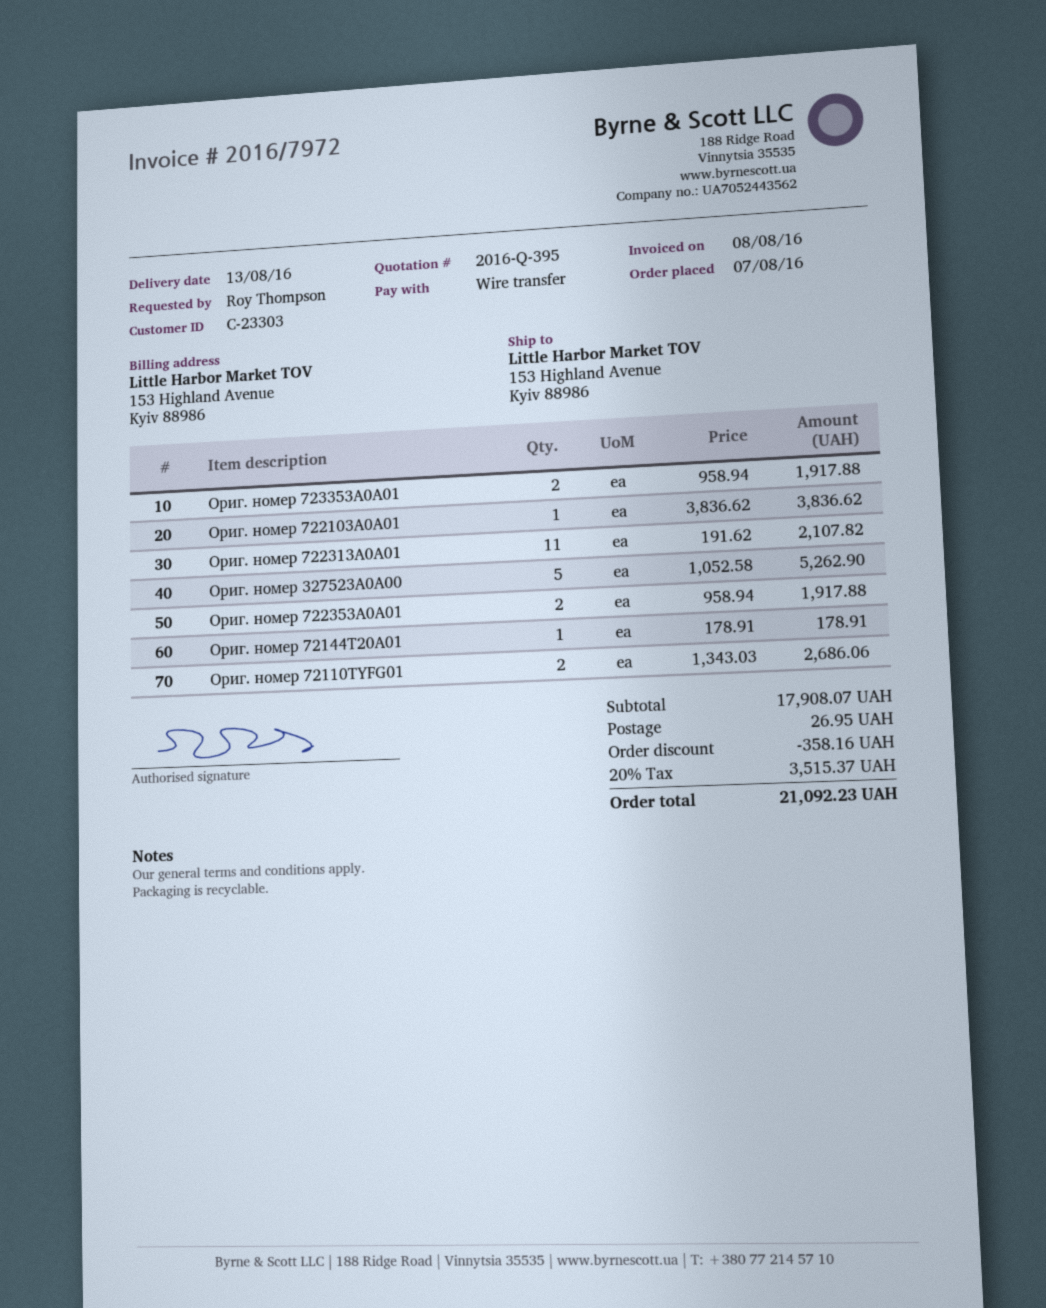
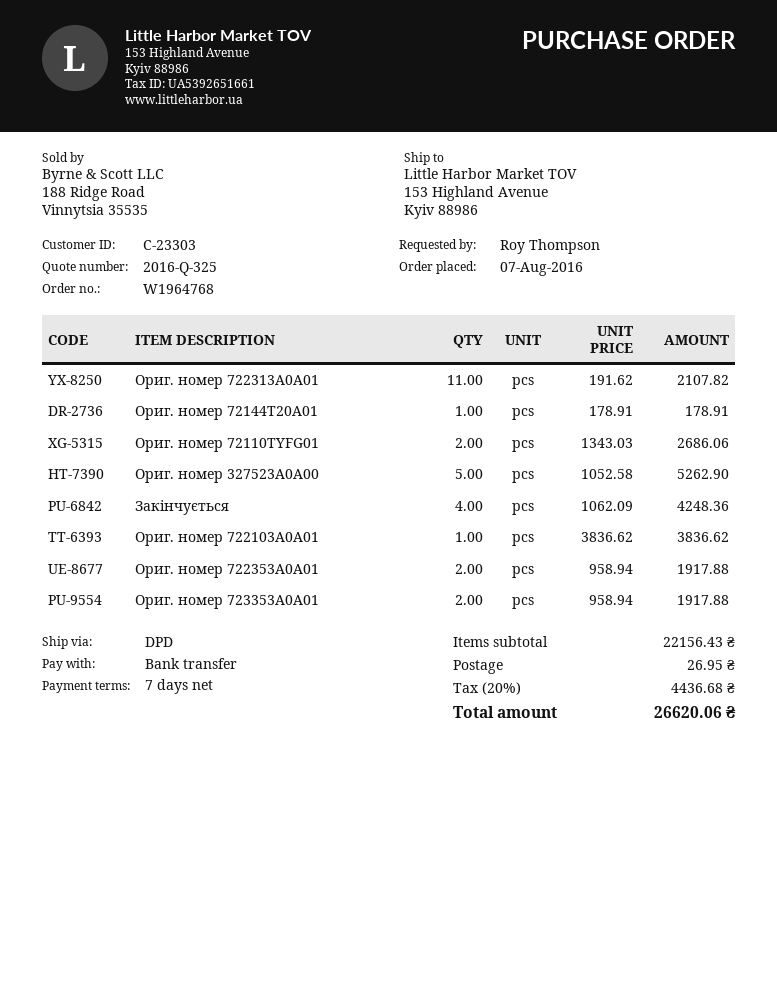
quote number: 2016-Q-395 -> 2016-Q-325
Закінчується: none -> 4 x 1062.09 = 4248.36
subtotal: 17908.07 -> 22156.43
discount: 358.16 -> none
tax: 20% = 3515.37 -> 20% = 4436.68
total: 21092.23 -> 26620.06

